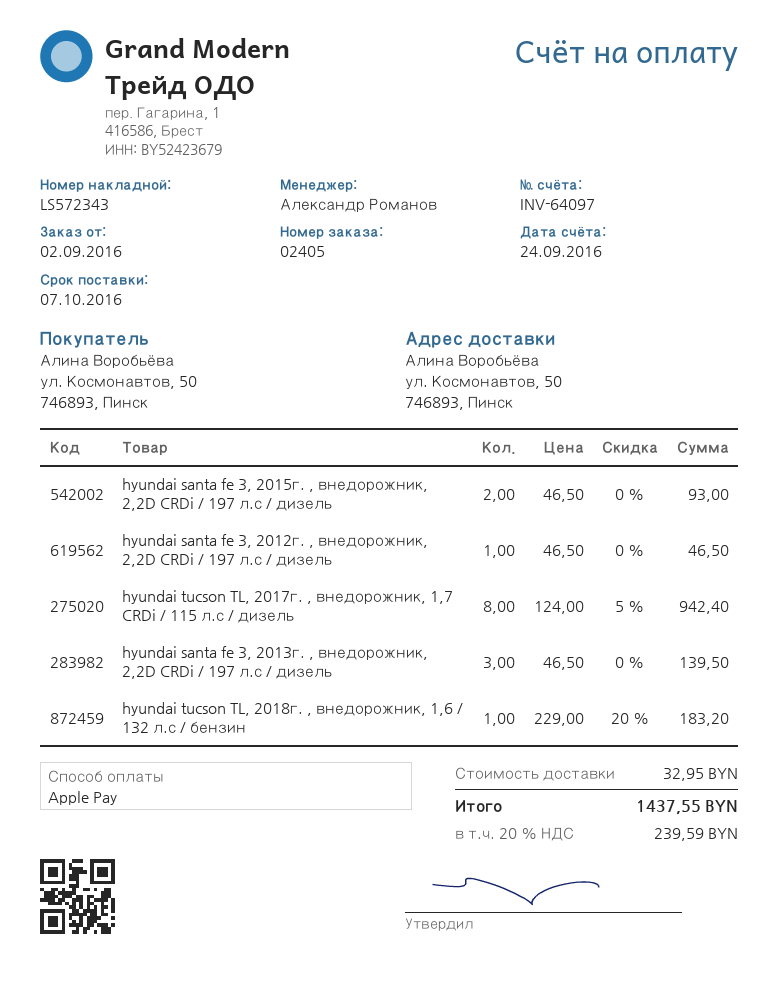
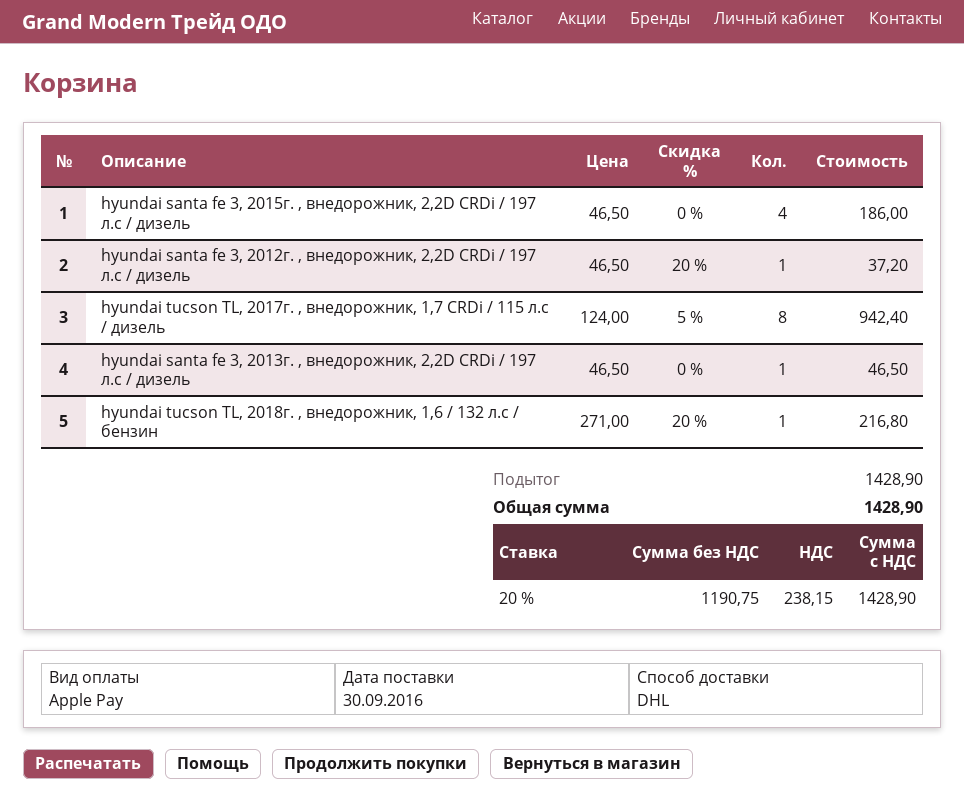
delivery date: 2016-10-07 -> 2016-09-30
hyundai santa fe 3, 2015г. , внедорожник, 2,2D CRDi / 197 л.с / дизель: 2 x 46.50 = 93.00 -> 4 x 46.50 = 186.00
hyundai santa fe 3, 2012г. , внедорожник, 2,2D CRDi / 197 л.с / дизель: 1 x 46.50 = 46.50 -> 1 x 46.50 - 20% = 37.20
hyundai santa fe 3, 2013г. , внедорожник, 2,2D CRDi / 197 л.с / дизель: 3 x 46.50 = 139.50 -> 1 x 46.50 = 46.50
hyundai tucson TL, 2018г. , внедорожник, 1,6 / 132 л.с / бензин: 1 x 229.00 - 20% = 183.20 -> 1 x 271.00 - 20% = 216.80
shipping: 32.95 -> none
tax: 20% = 239.59 -> 20% = 238.15
total: 1437.55 -> 1428.90

